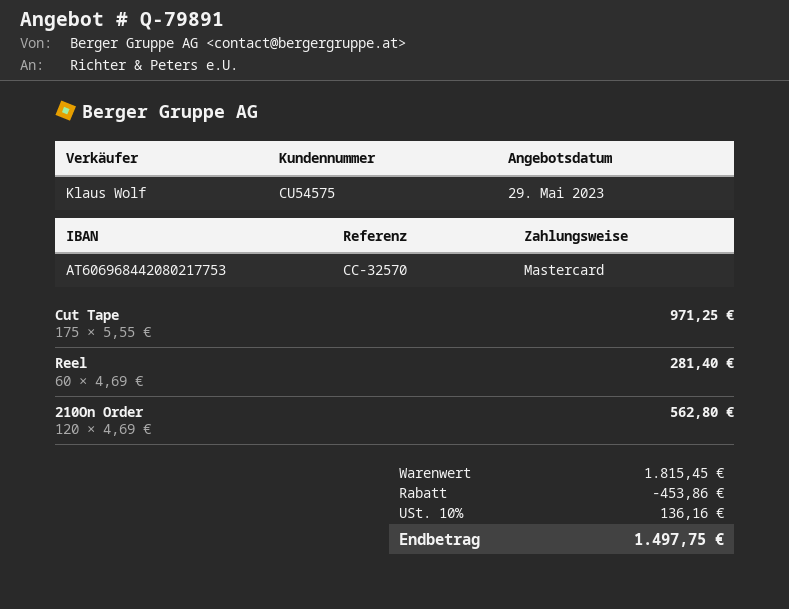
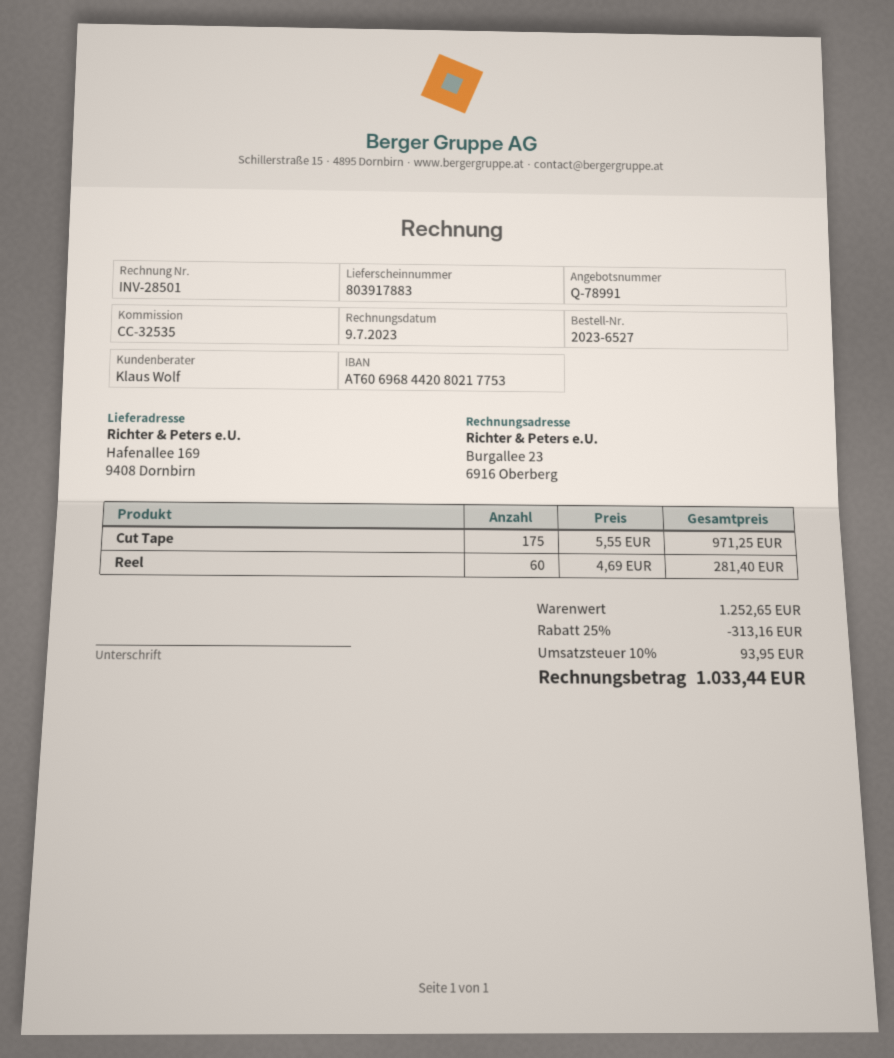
quote number: Q-79891 -> Q-78991
reference: CC-32570 -> CC-32535
210On Order: 120 x 4.69 = 562.80 -> none
subtotal: 1815.45 -> 1252.65
discount: 453.86 -> 313.16
tax: 10% = 136.16 -> 10% = 93.95
total: 1497.75 -> 1033.44

